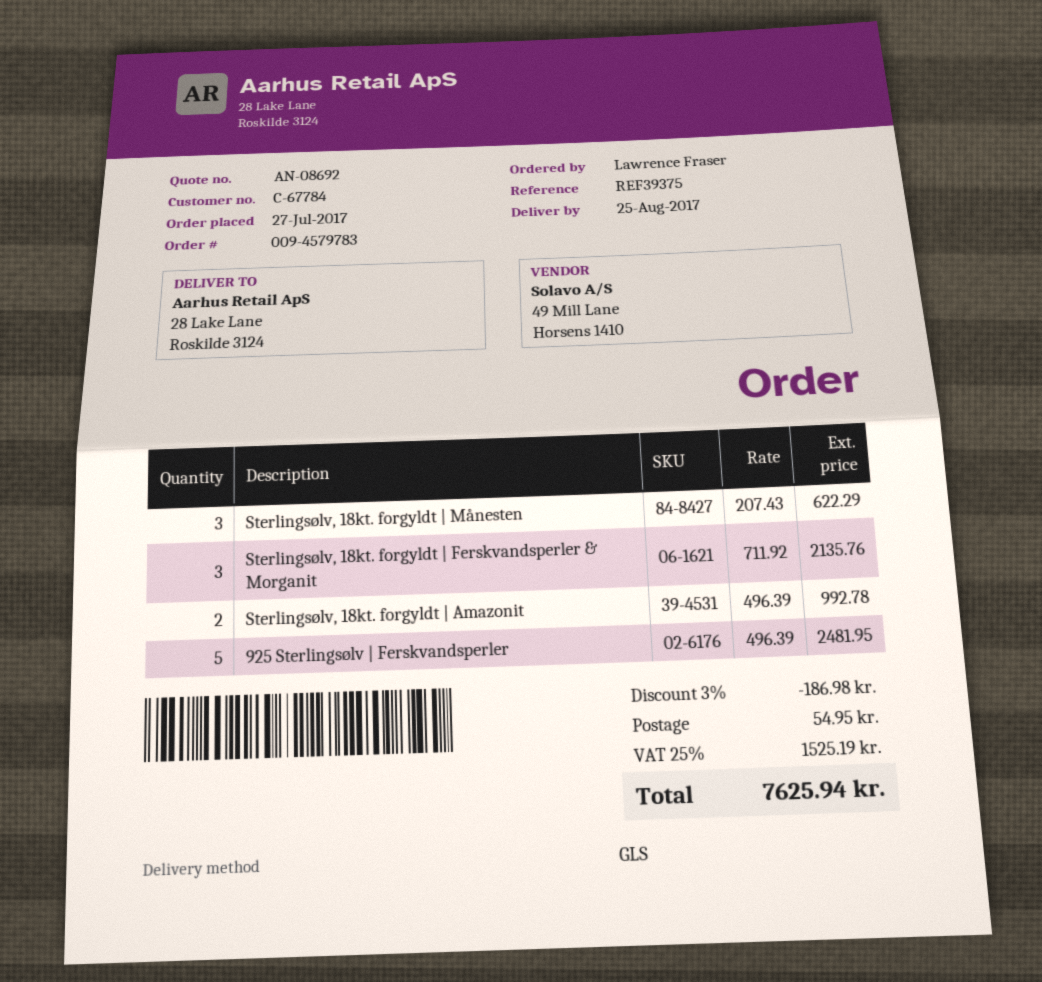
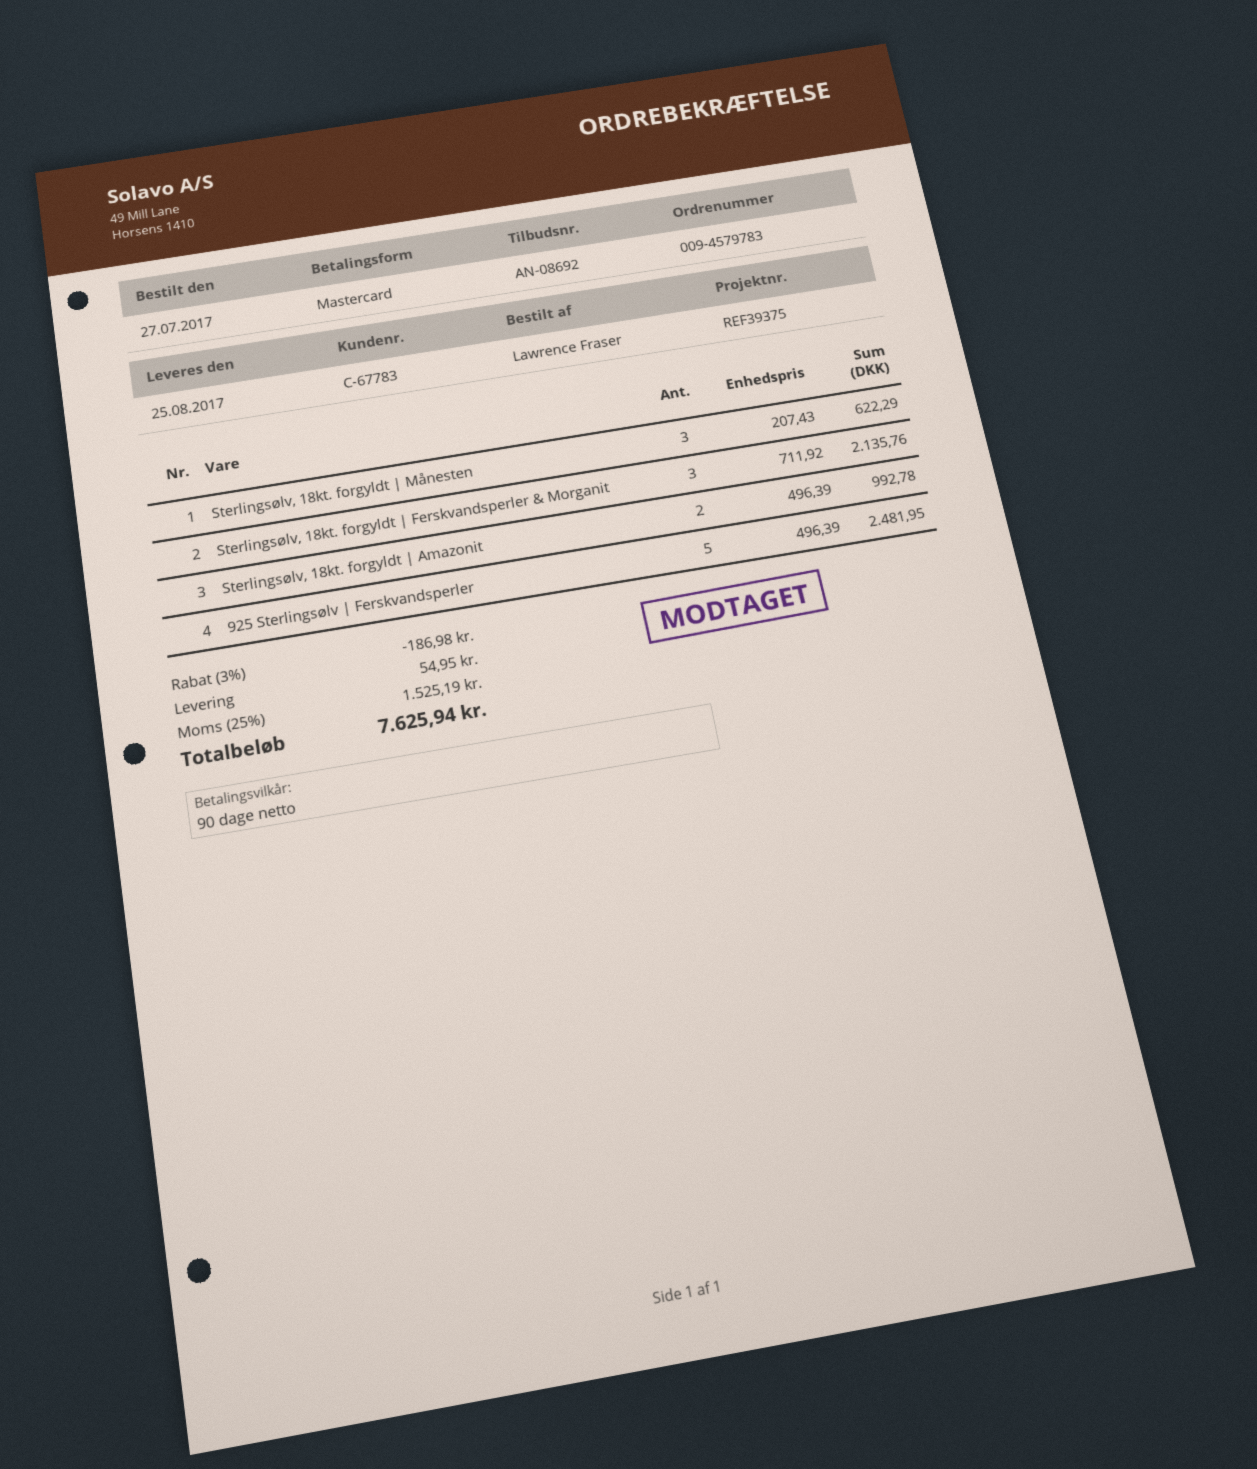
customer number: C-67784 -> C-67783

